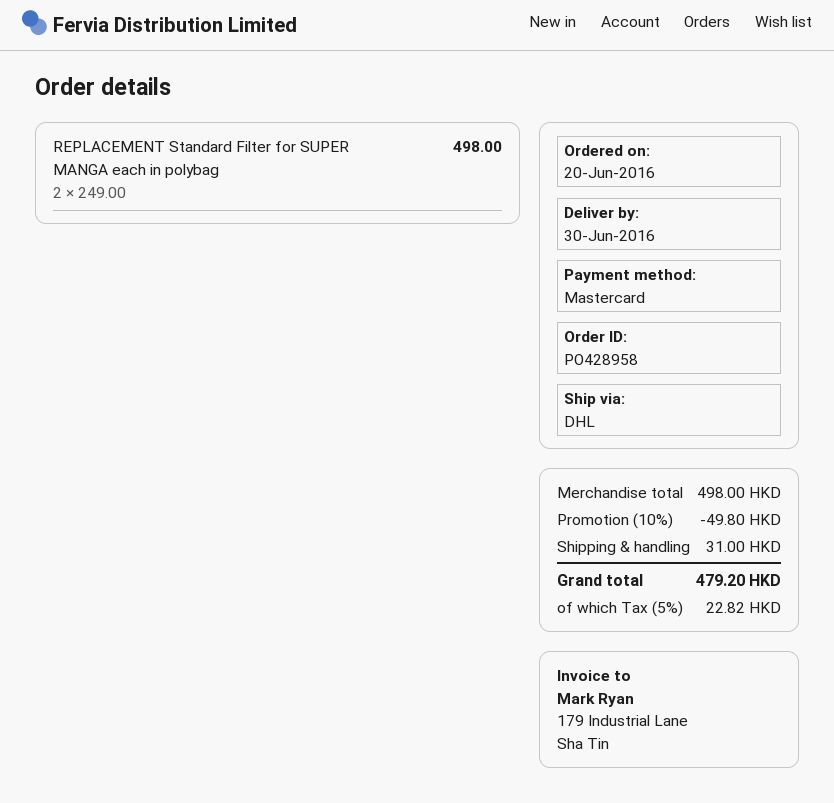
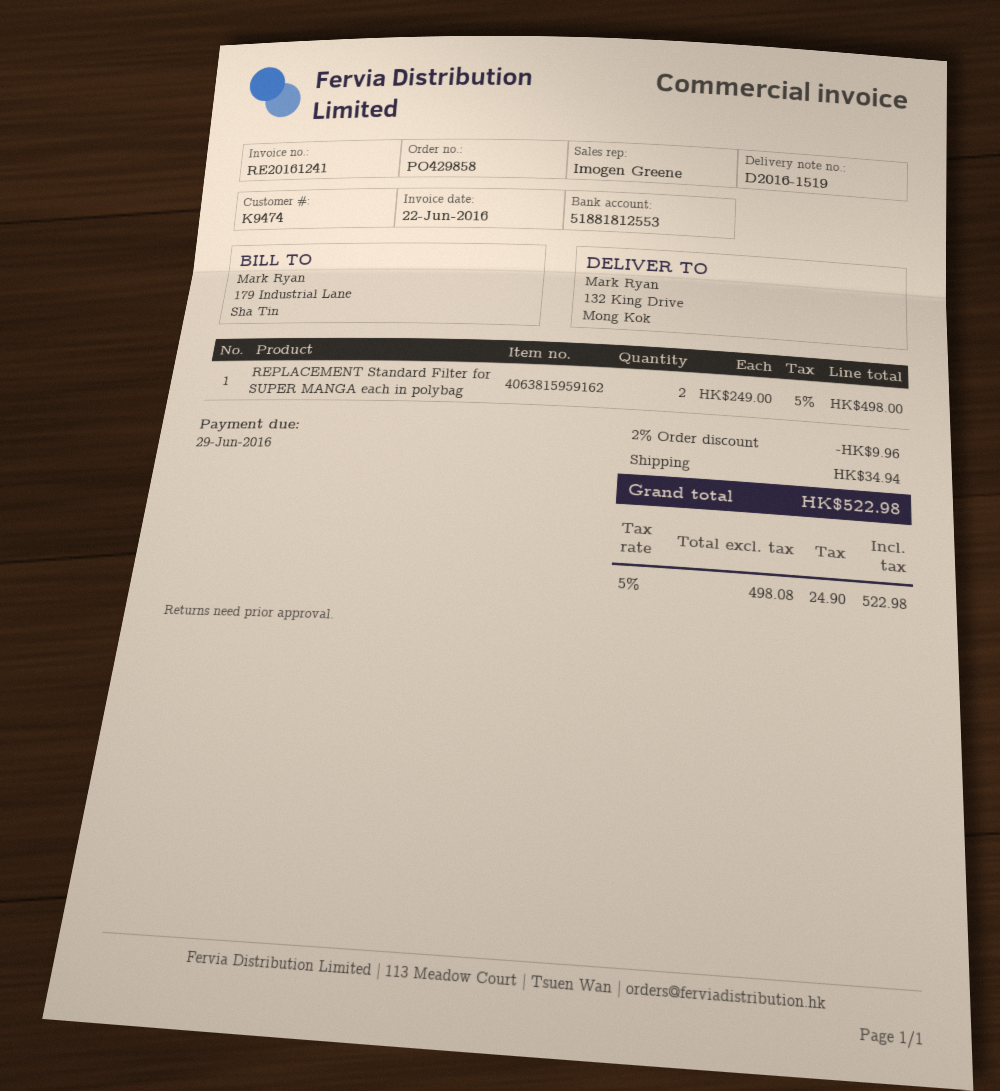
order number: PO428958 -> PO429858
discount: 10% = 49.80 -> 2% = 9.96
shipping: 31.00 -> 34.94
tax: 5% = 22.82 -> 5% = 24.90
total: 479.20 -> 522.98

